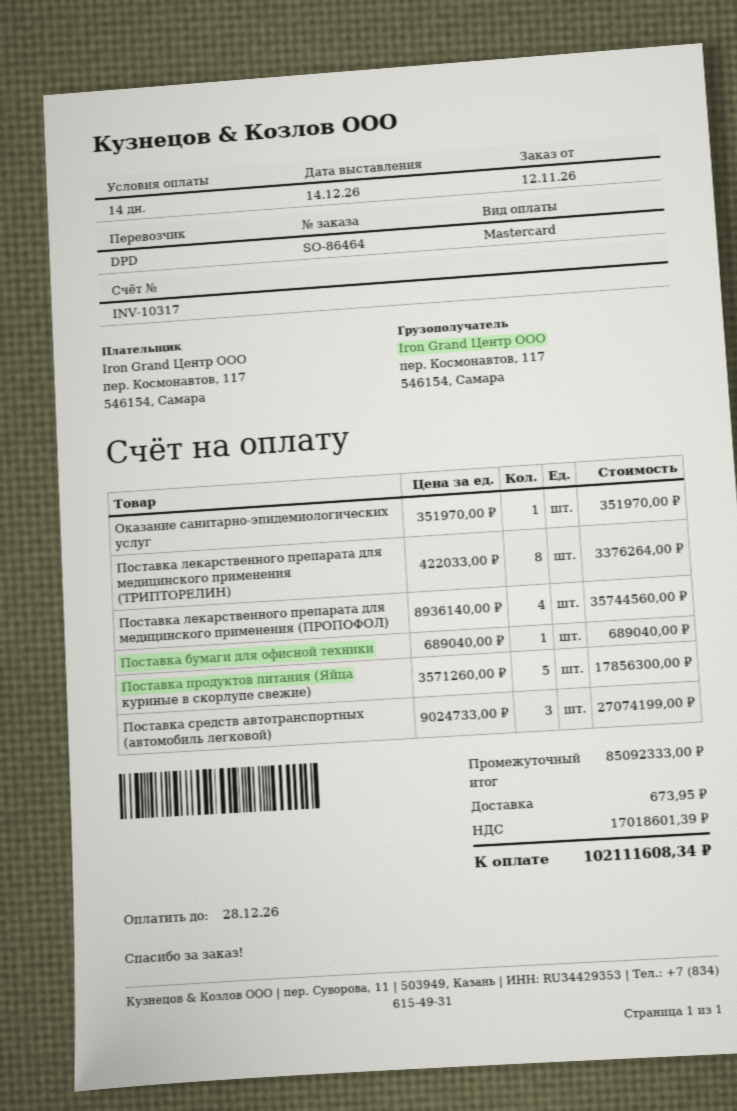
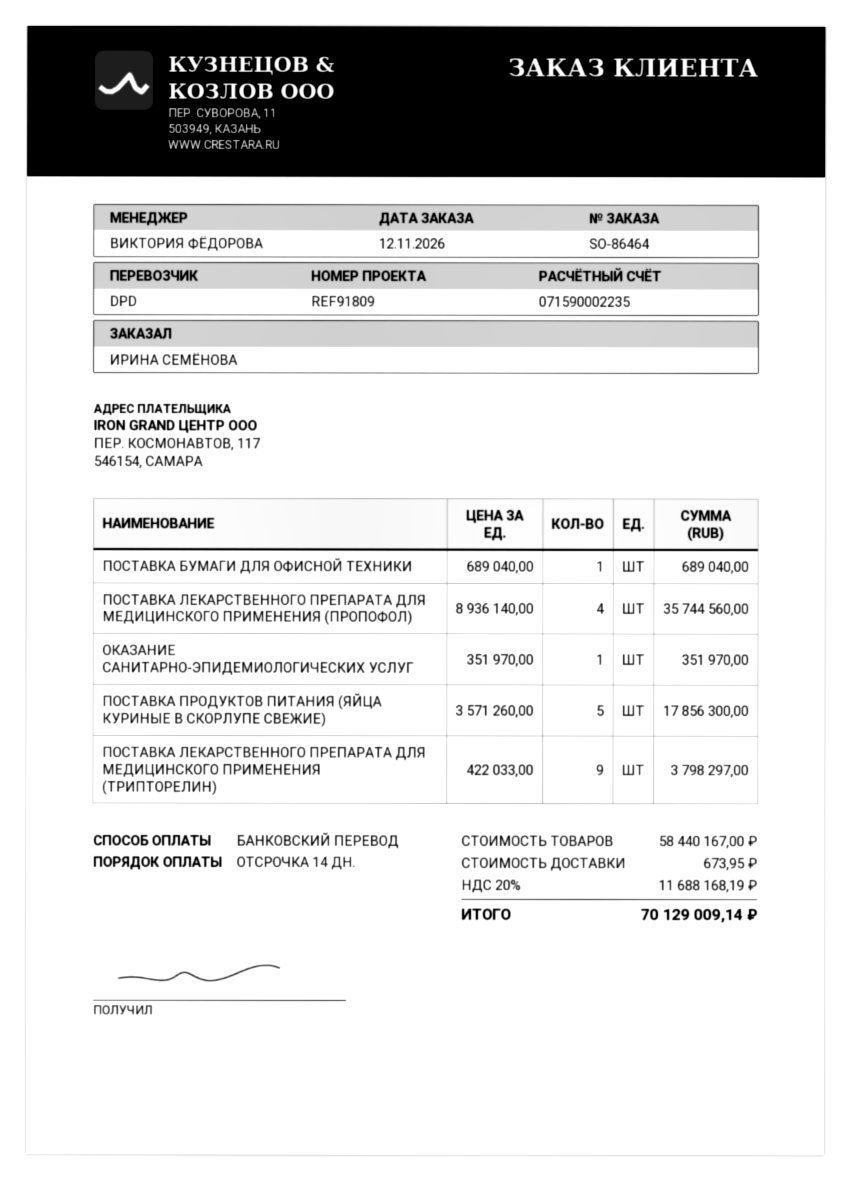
payment method: Mastercard -> bank transfer
Поставка лекарственного препарата для медицинского применения (ТРИПТОРЕЛИН): 8 x 422033.00 = 3376264.00 -> 9 x 422033.00 = 3798297.00
Поставка средств автотранспортных (автомобиль легковой): 3 x 9024733.00 = 27074199.00 -> none
subtotal: 85092333.00 -> 58440167.00
tax: 17018601.39 -> 11688168.19
total: 102111608.34 -> 70129009.14

